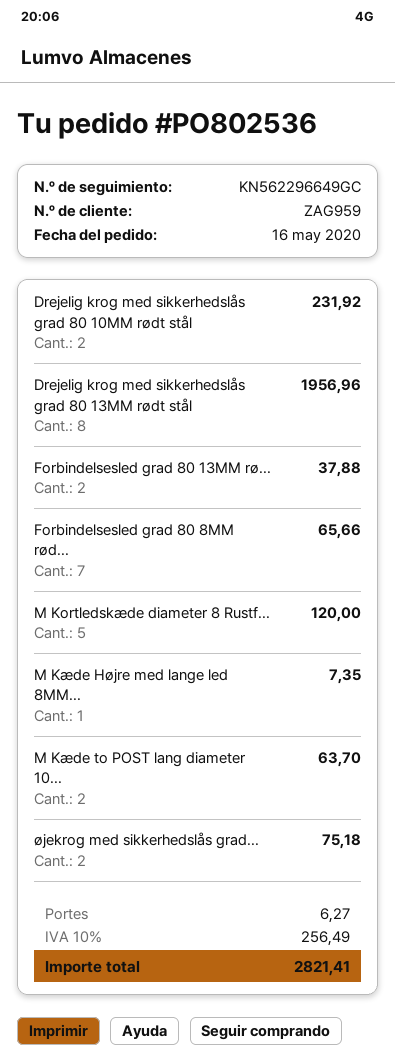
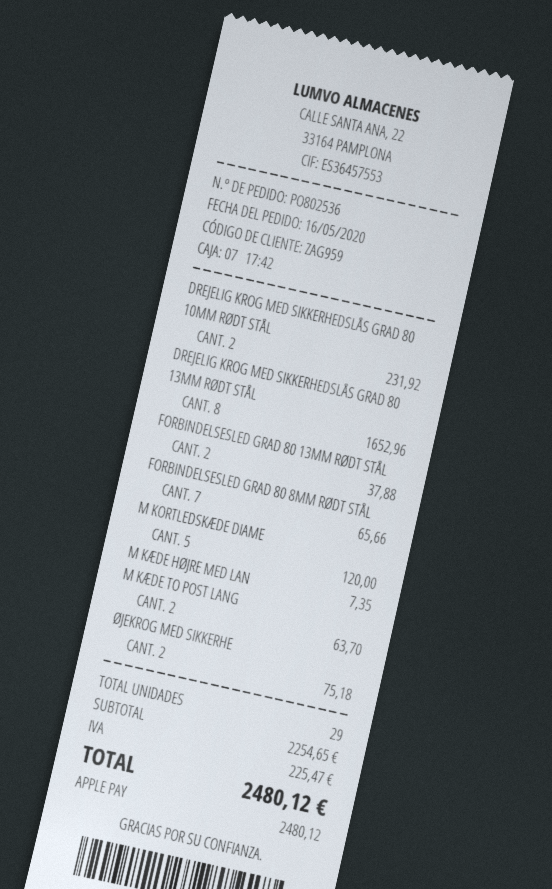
Drejelig krog med sikkerhedslås grad 80 13MM rødt stål: 8 for 1956.96 -> 8 for 1652.96
shipping: 6.27 -> none
tax: 256.49 -> 225.47
total: 2821.41 -> 2480.12

